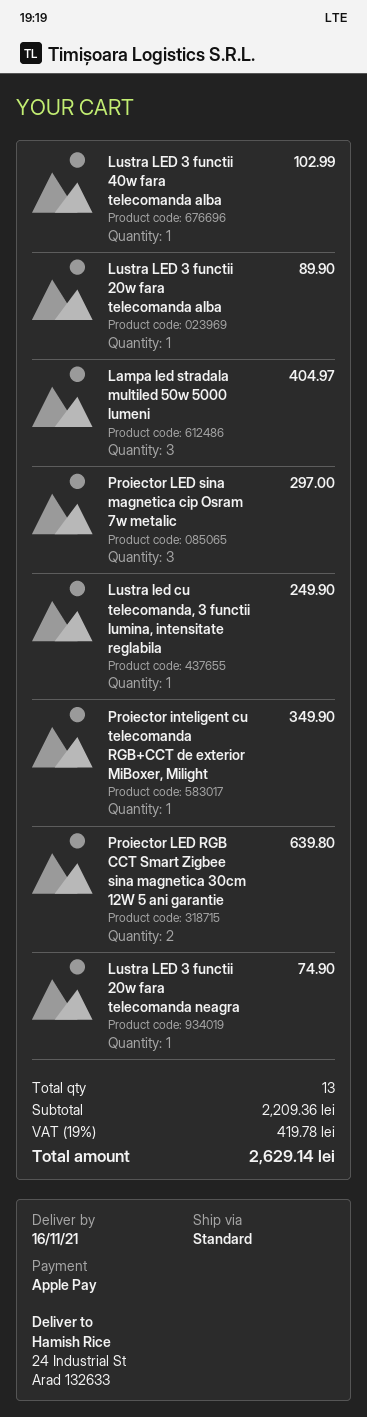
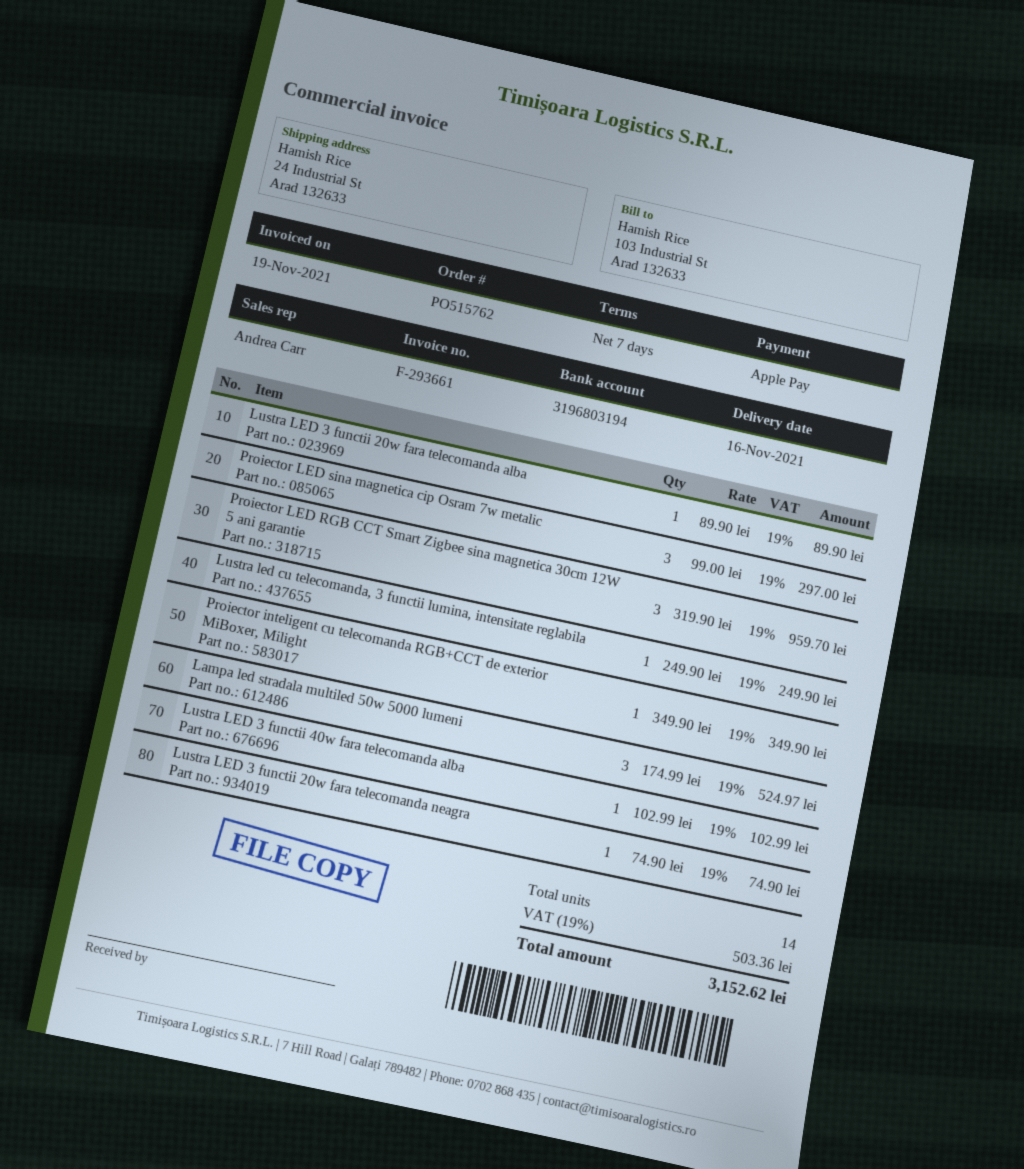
Lampa led stradala multiled 50w 5000 lumeni: 3 for 404.97 -> 3 for 524.97
Proiector LED RGB CCT Smart Zigbee sina magnetica 30cm 12W 5 ani garantie: 2 for 639.80 -> 3 for 959.70
total quantity: 13 -> 14
tax: 19% = 419.78 -> 19% = 503.36
total: 2629.14 -> 3152.62

